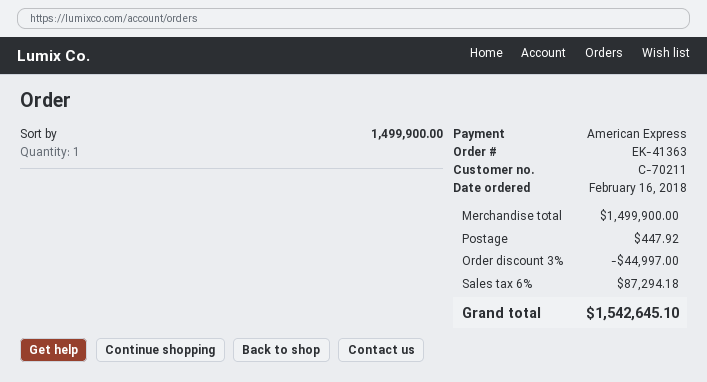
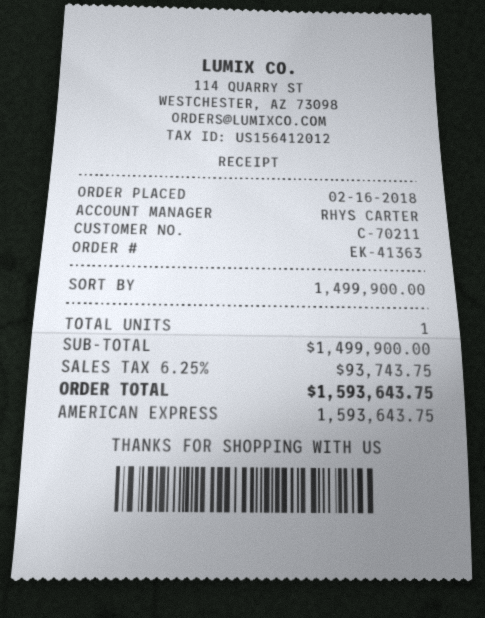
discount: 3% = 44997.00 -> none
shipping: 447.92 -> none
tax: 6% = 87294.18 -> 6.25% = 93743.75
total: 1542645.10 -> 1593643.75

